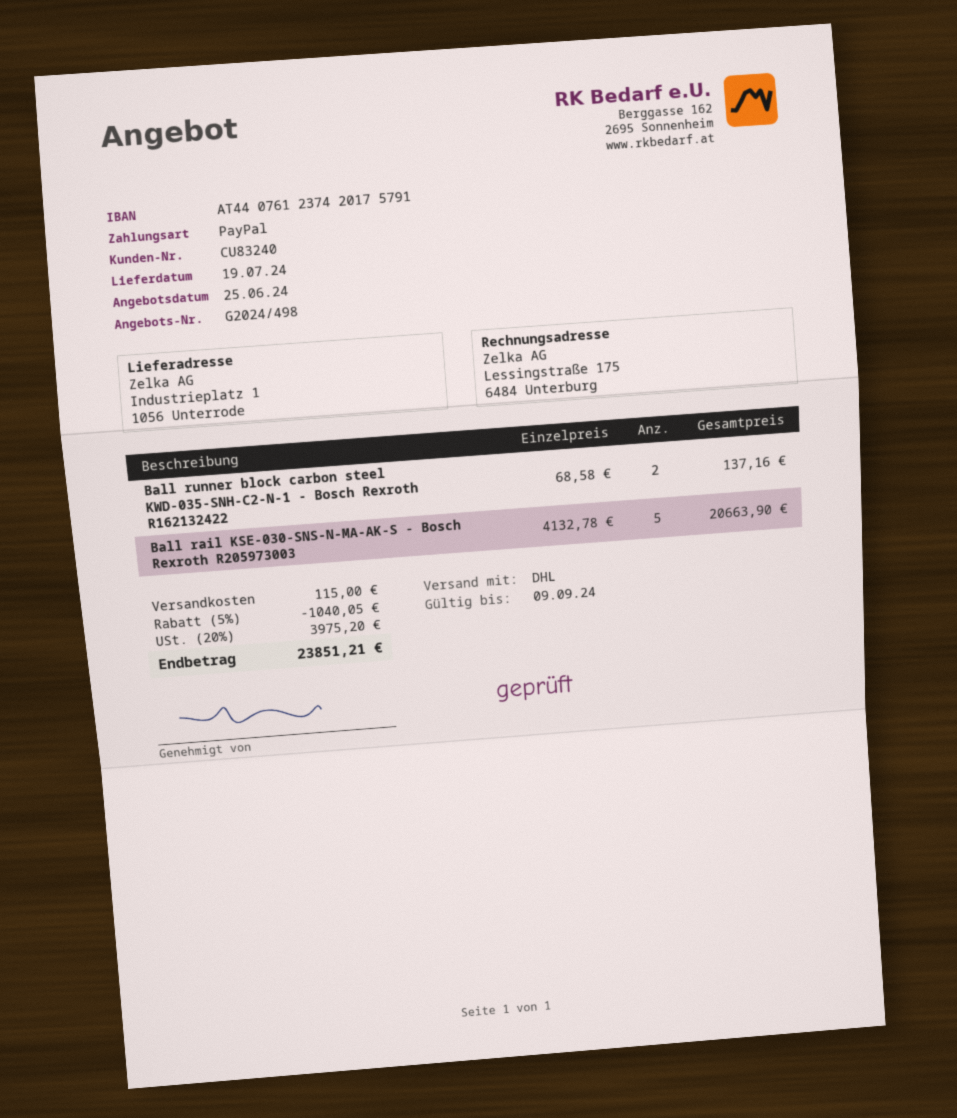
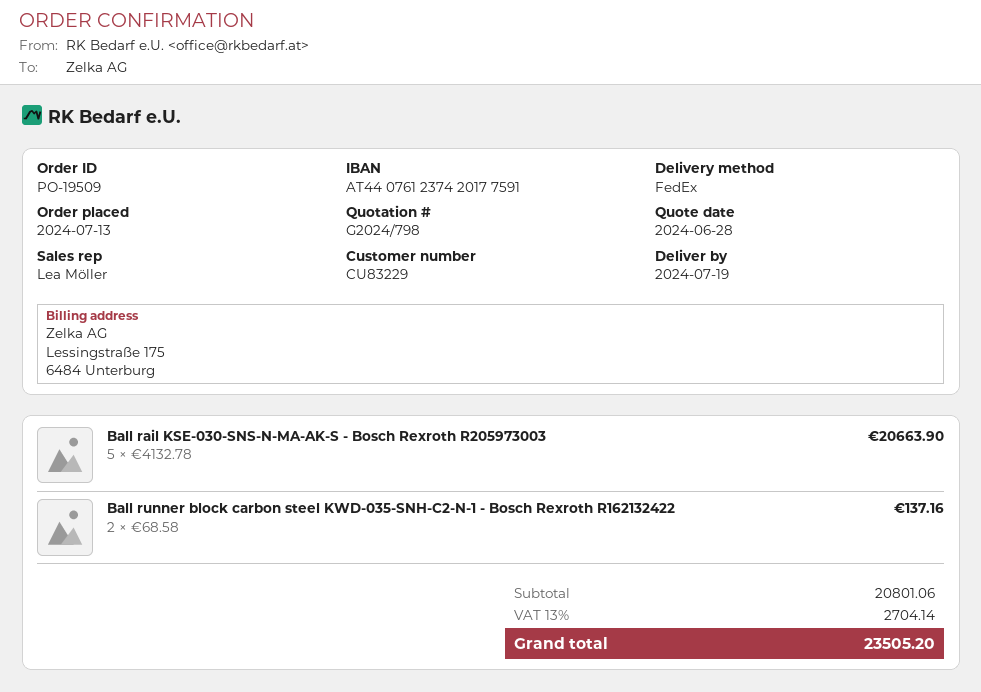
quote number: G2024/498 -> G2024/798
quote date: 2024-06-25 -> 2024-06-28
customer number: CU83240 -> CU83229
bank account: AT440761237420175791 -> AT440761237420177591
shipping method: DHL -> FedEx
discount: 5% = 1040.05 -> none
shipping: 115.00 -> none
tax: 20% = 3975.20 -> 13% = 2704.14
total: 23851.21 -> 23505.20

